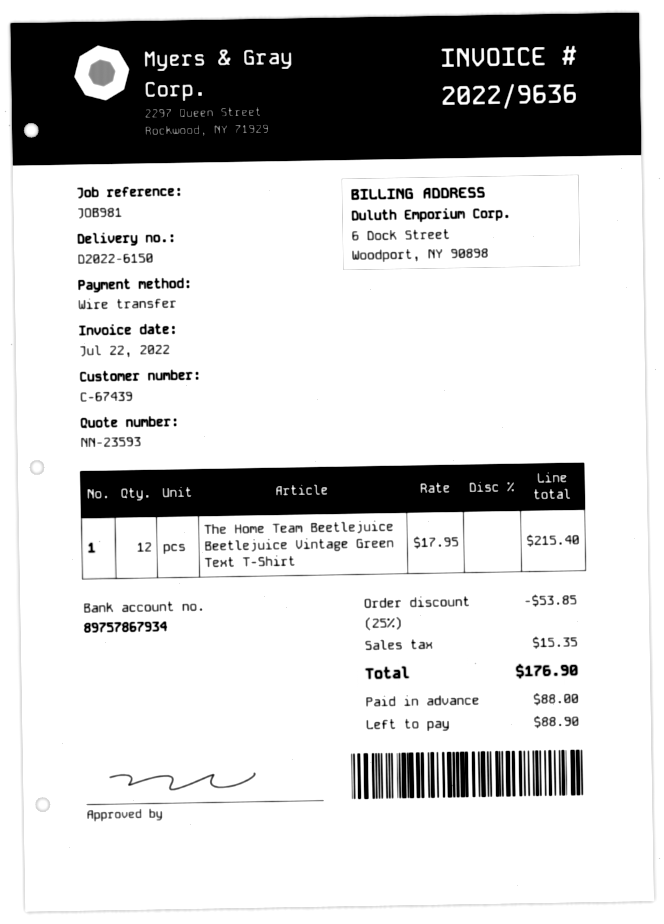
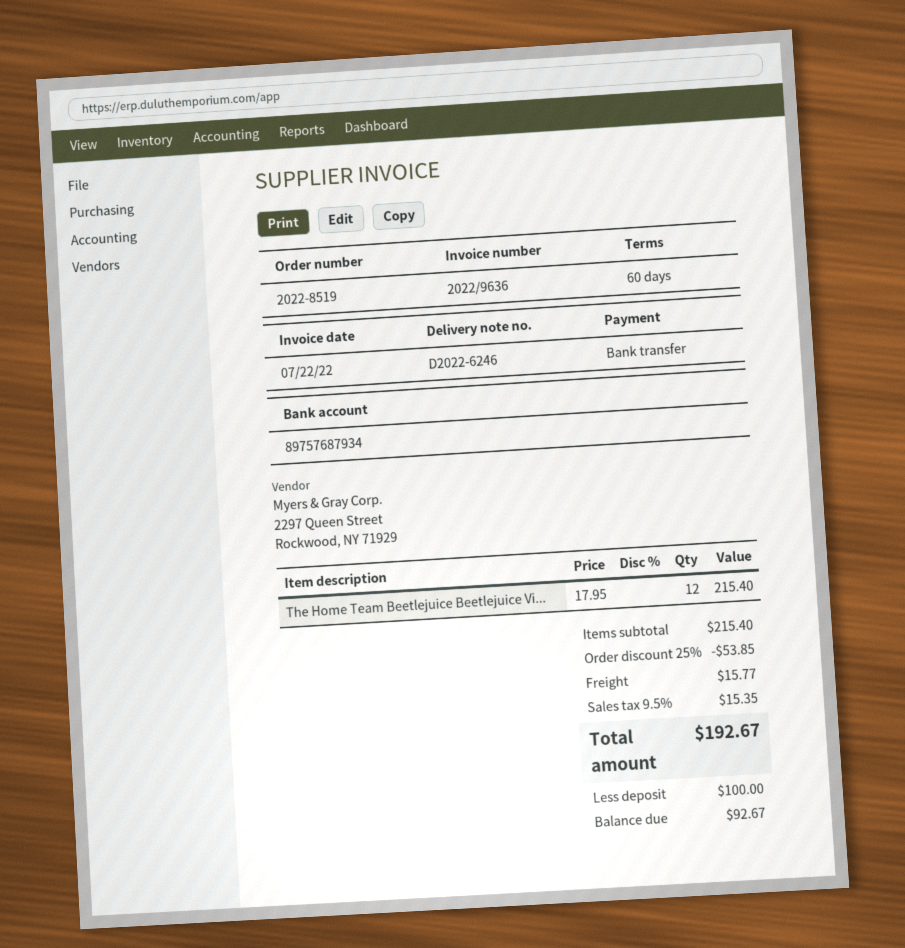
delivery note number: D2022-6150 -> D2022-6246
bank account: 89757867934 -> 89757687934
shipping: none -> 15.77
total: 176.90 -> 192.67
deposit: 88.00 -> 100.00
balance: 88.90 -> 92.67

